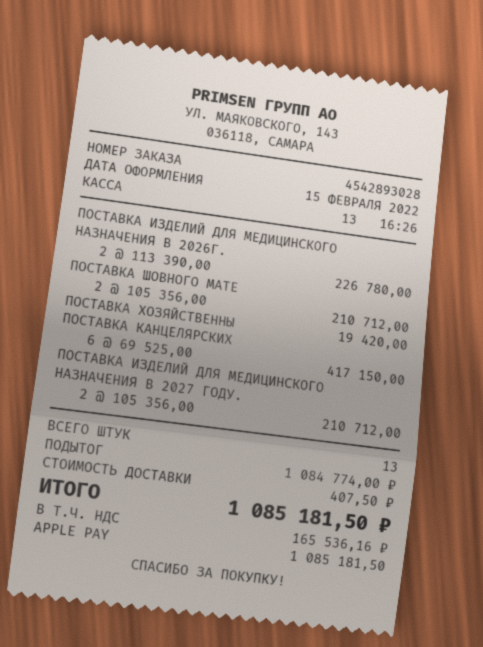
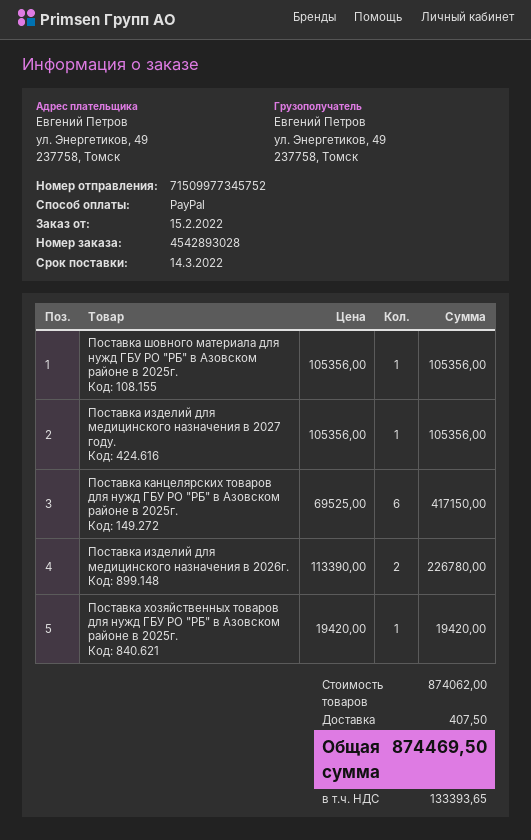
payment method: Apple Pay -> PayPal
ПОСТАВКА ШОВНОГО МАТЕ: 2 x 105356.00 = 210712.00 -> 1 x 105356.00 = 105356.00
ПОСТАВКА ИЗДЕЛИЙ ДЛЯ МЕДИЦИНСКОГО НАЗНАЧЕНИЯ В 2027 ГОДУ.: 2 x 105356.00 = 210712.00 -> 1 x 105356.00 = 105356.00
subtotal: 1084774.00 -> 874062.00
tax: 165536.16 -> 133393.65
total: 1085181.50 -> 874469.50

